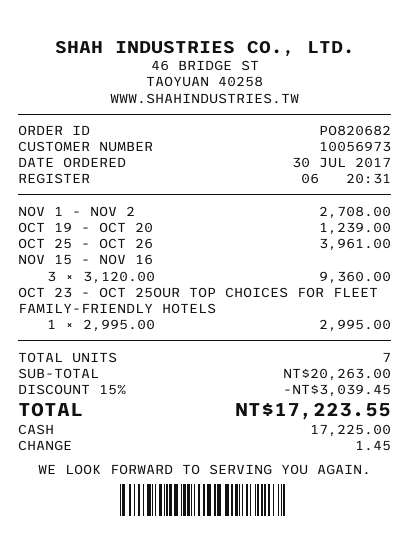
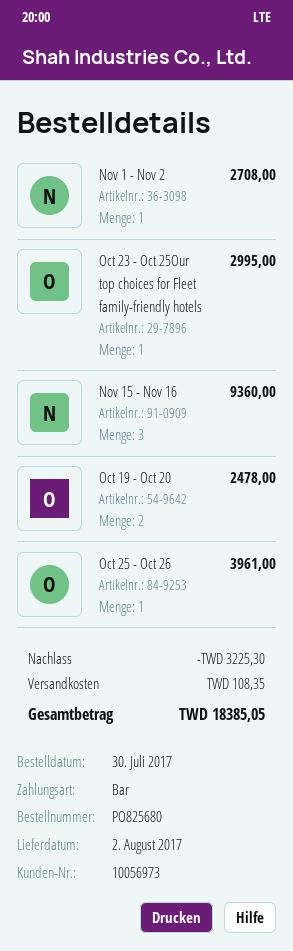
order number: PO820682 -> PO825680
OCT 19 - OCT 20: 1 for 1239.00 -> 2 for 2478.00
discount: 3039.45 -> 3225.30
shipping: none -> 108.35
total: 17223.55 -> 18385.05

